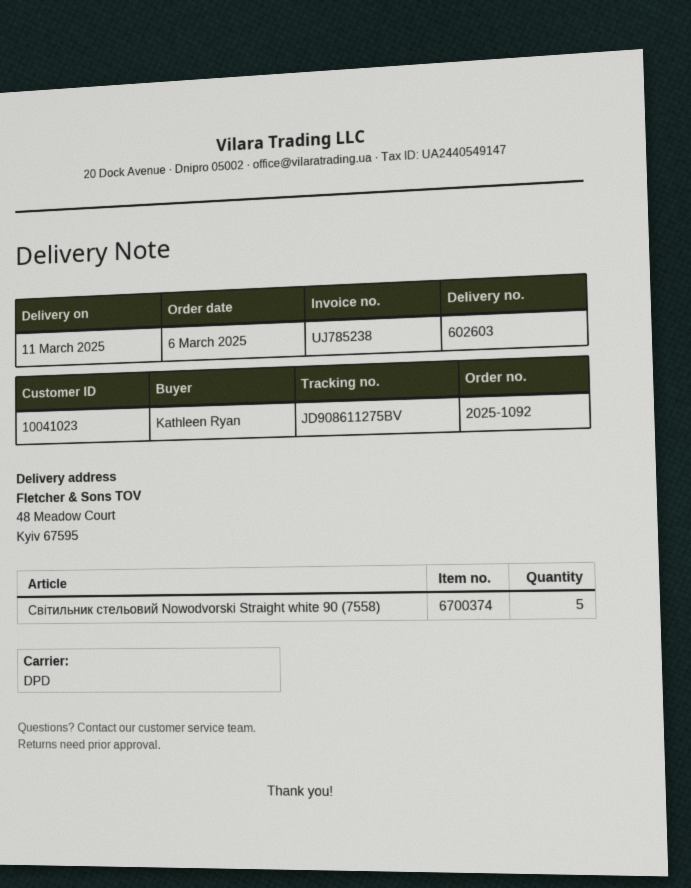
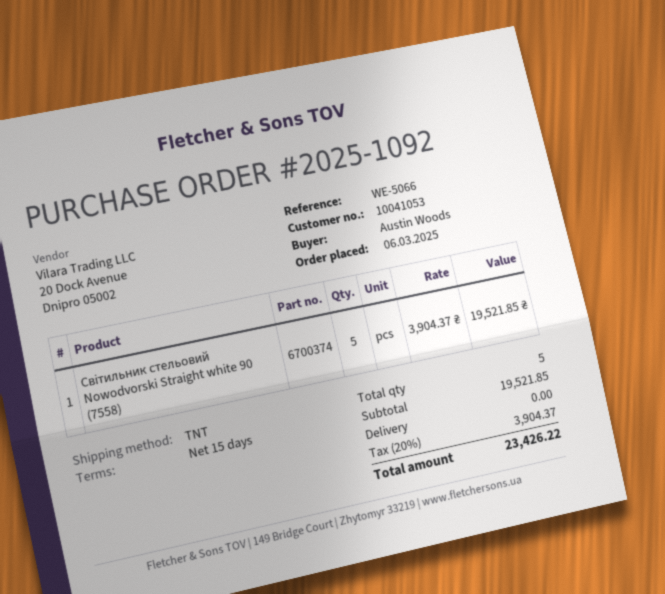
customer number: 10041023 -> 10041053
ordered by: Kathleen Ryan -> Austin Woods
shipping method: DPD -> TNT

